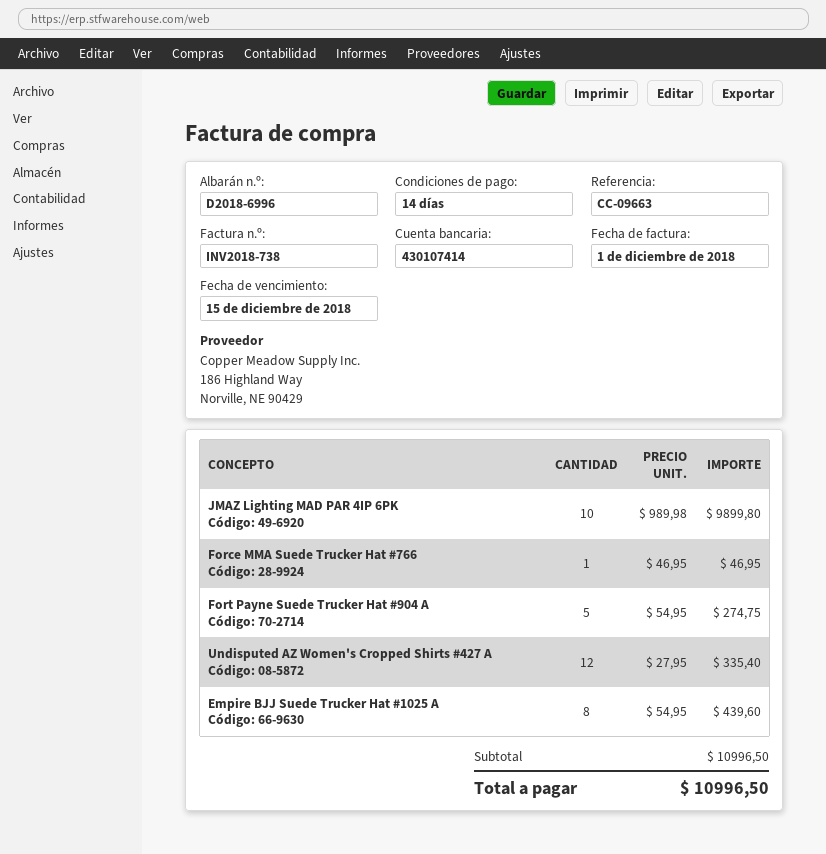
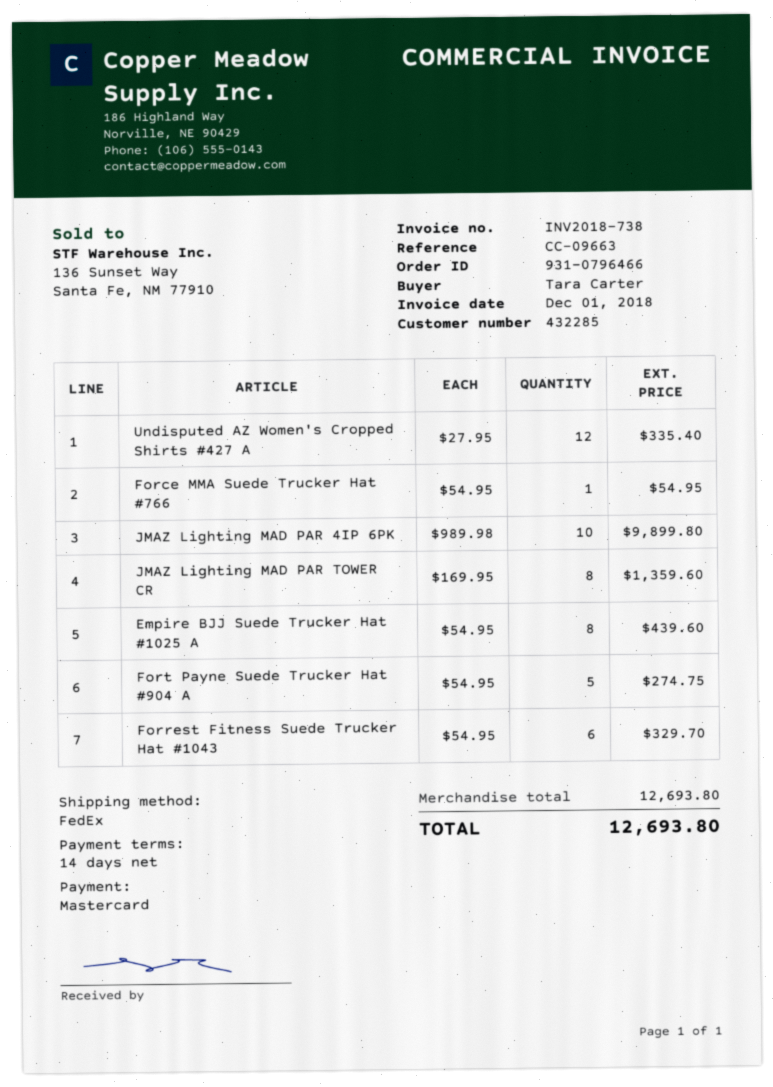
Force MMA Suede Trucker Hat #766: 1 x 46.95 = 46.95 -> 1 x 54.95 = 54.95
JMAZ Lighting MAD PAR TOWER CR: none -> 8 x 169.95 = 1359.60
Forrest Fitness Suede Trucker Hat #1043: none -> 6 x 54.95 = 329.70
subtotal: 10996.50 -> 12693.80
total: 10996.50 -> 12693.80

